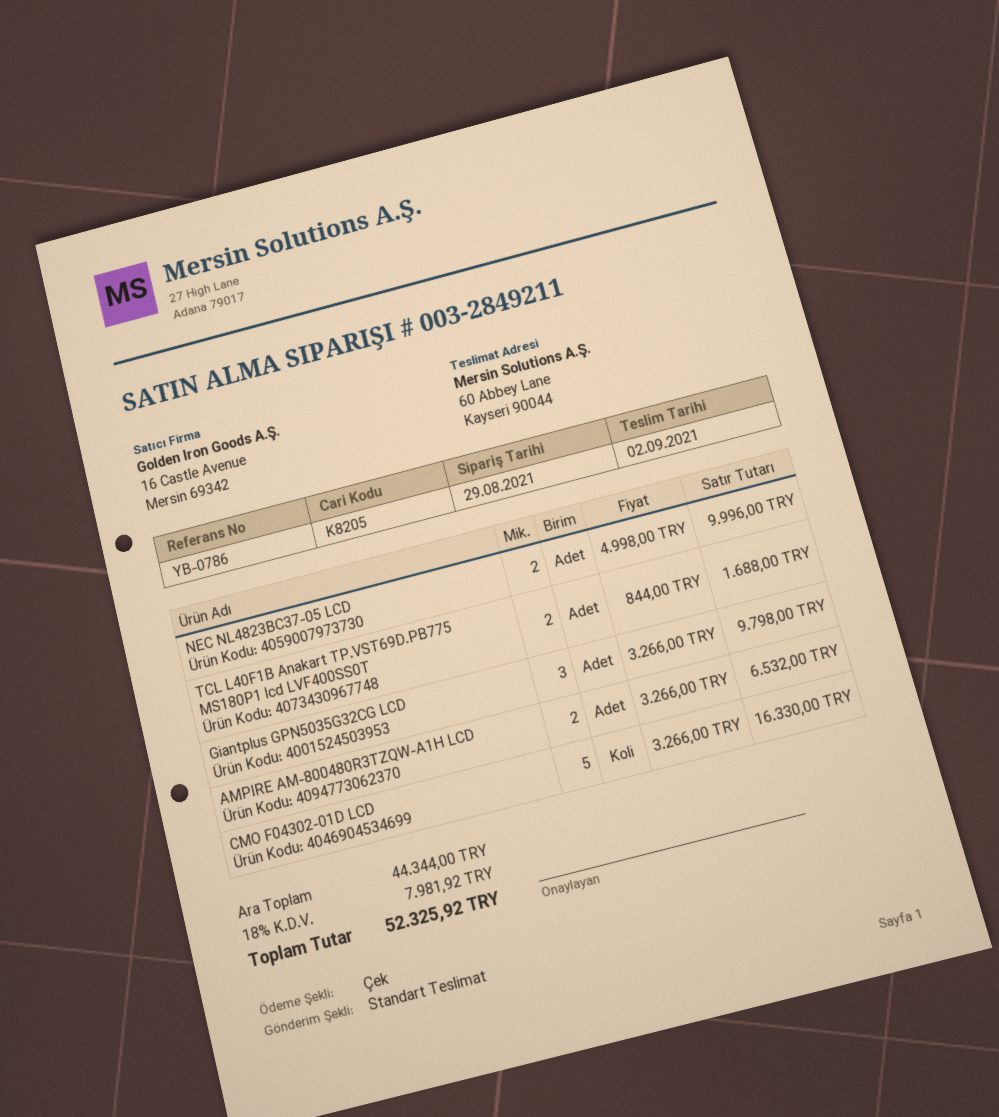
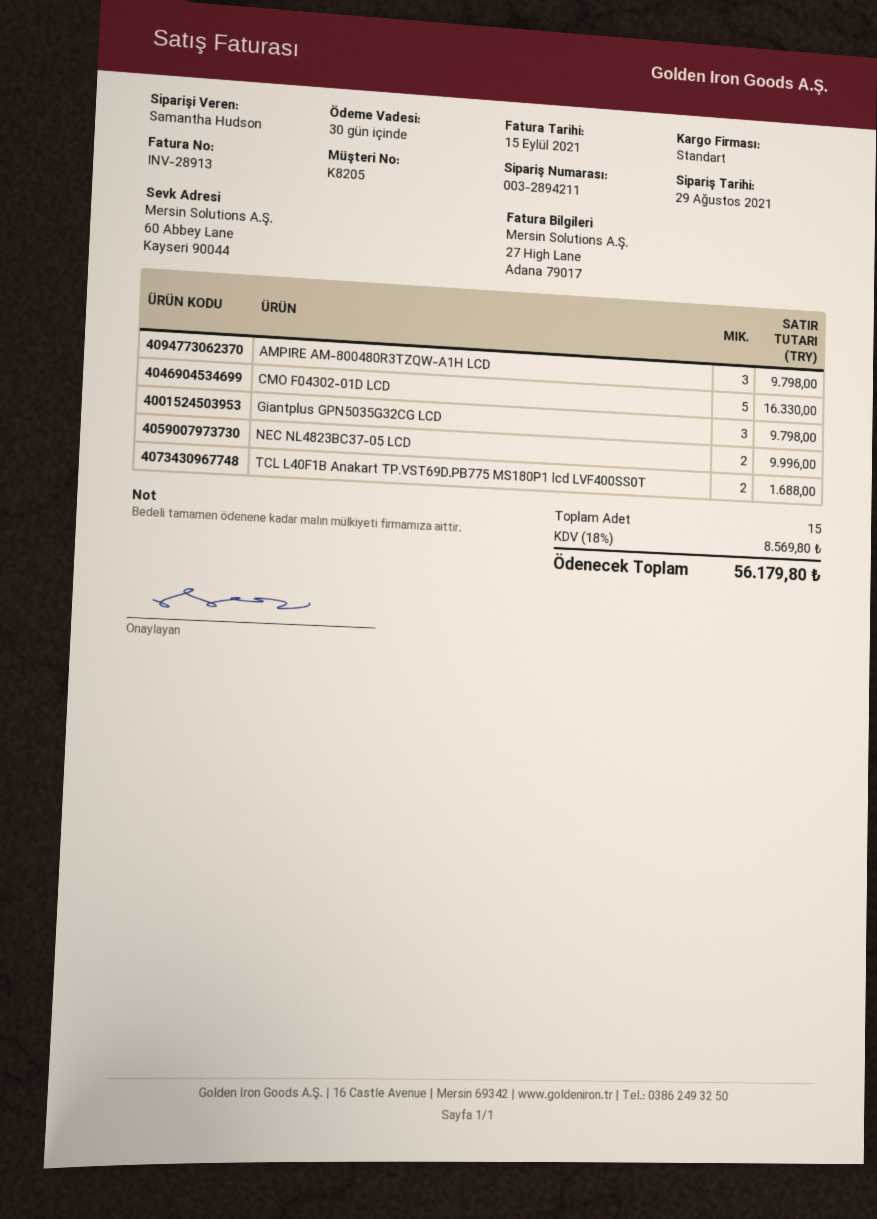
order number: 003-2849211 -> 003-2894211
AMPIRE AM-800480R3TZQW-A1H LCD: 2 for 6532.00 -> 3 for 9798.00
tax: 18% = 7981.92 -> 18% = 8569.80
total: 52325.92 -> 56179.80

